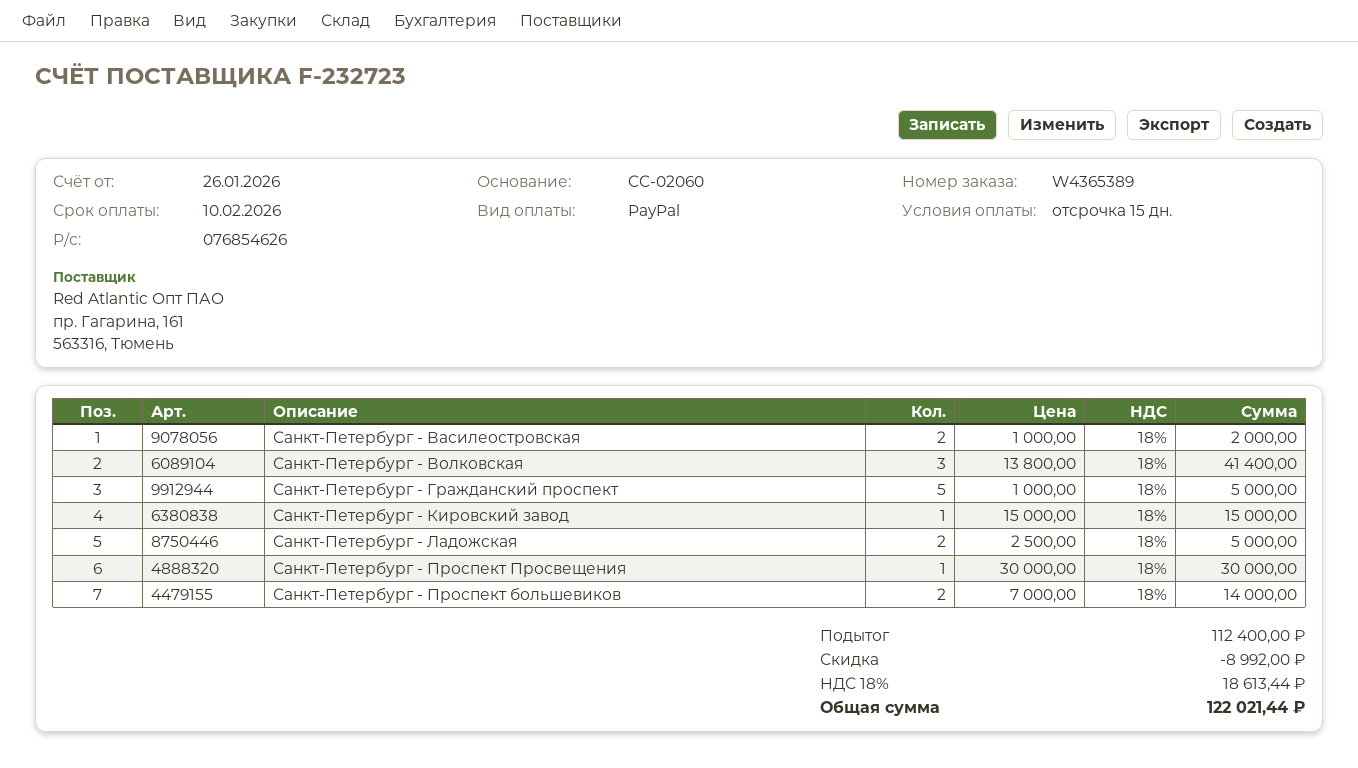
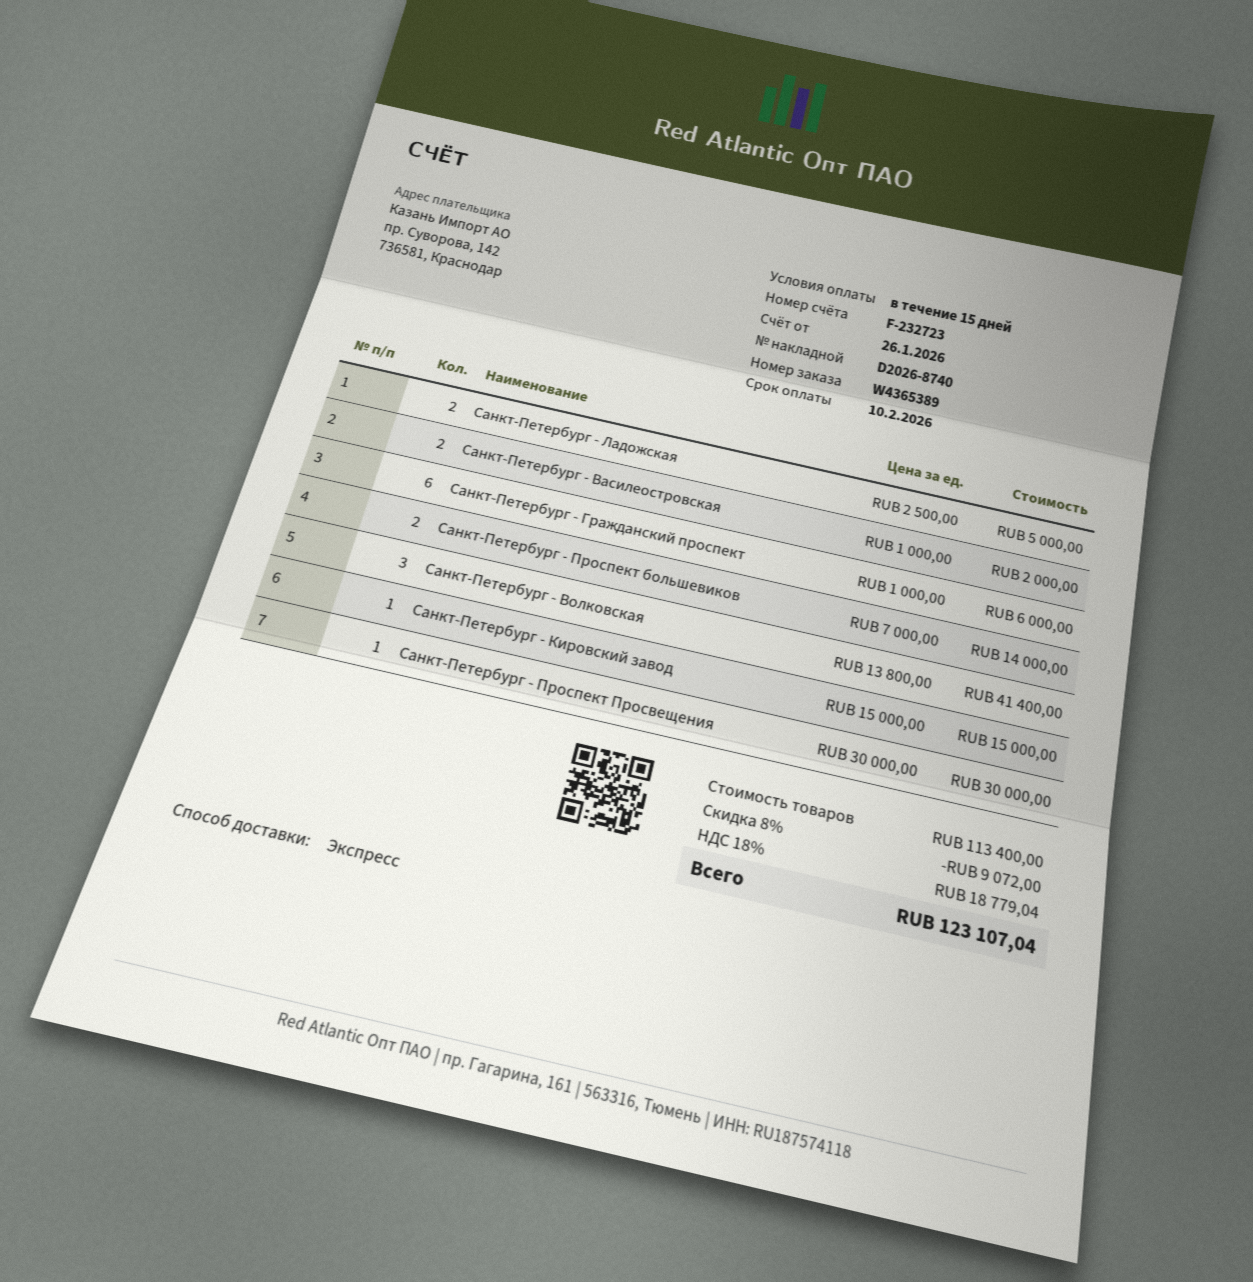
Санкт-Петербург - Гражданский проспект: 5 x 1000.00 = 5000.00 -> 6 x 1000.00 = 6000.00
subtotal: 112400.00 -> 113400.00
discount: 8992.00 -> 9072.00
tax: 18% = 18613.44 -> 18% = 18779.04
total: 122021.44 -> 123107.04

